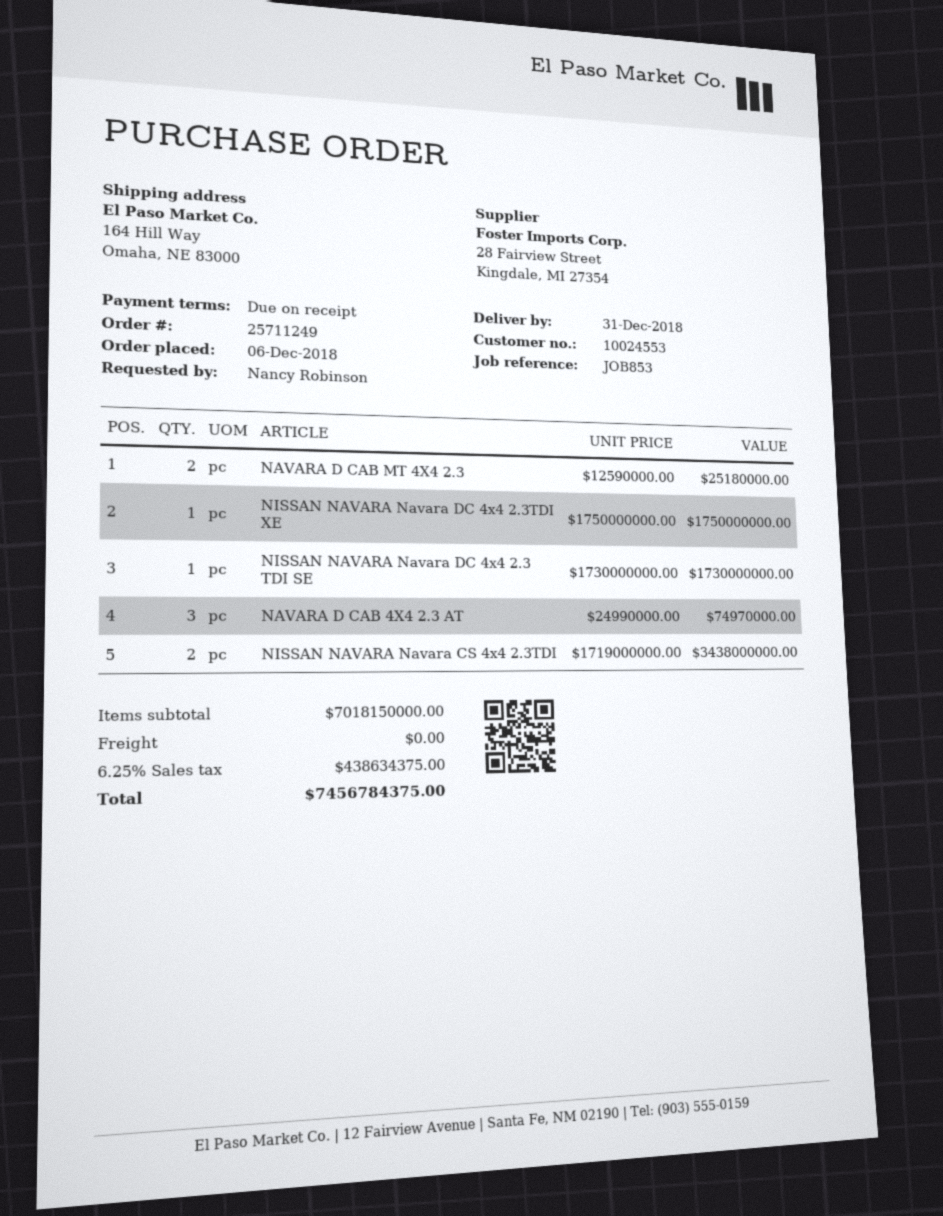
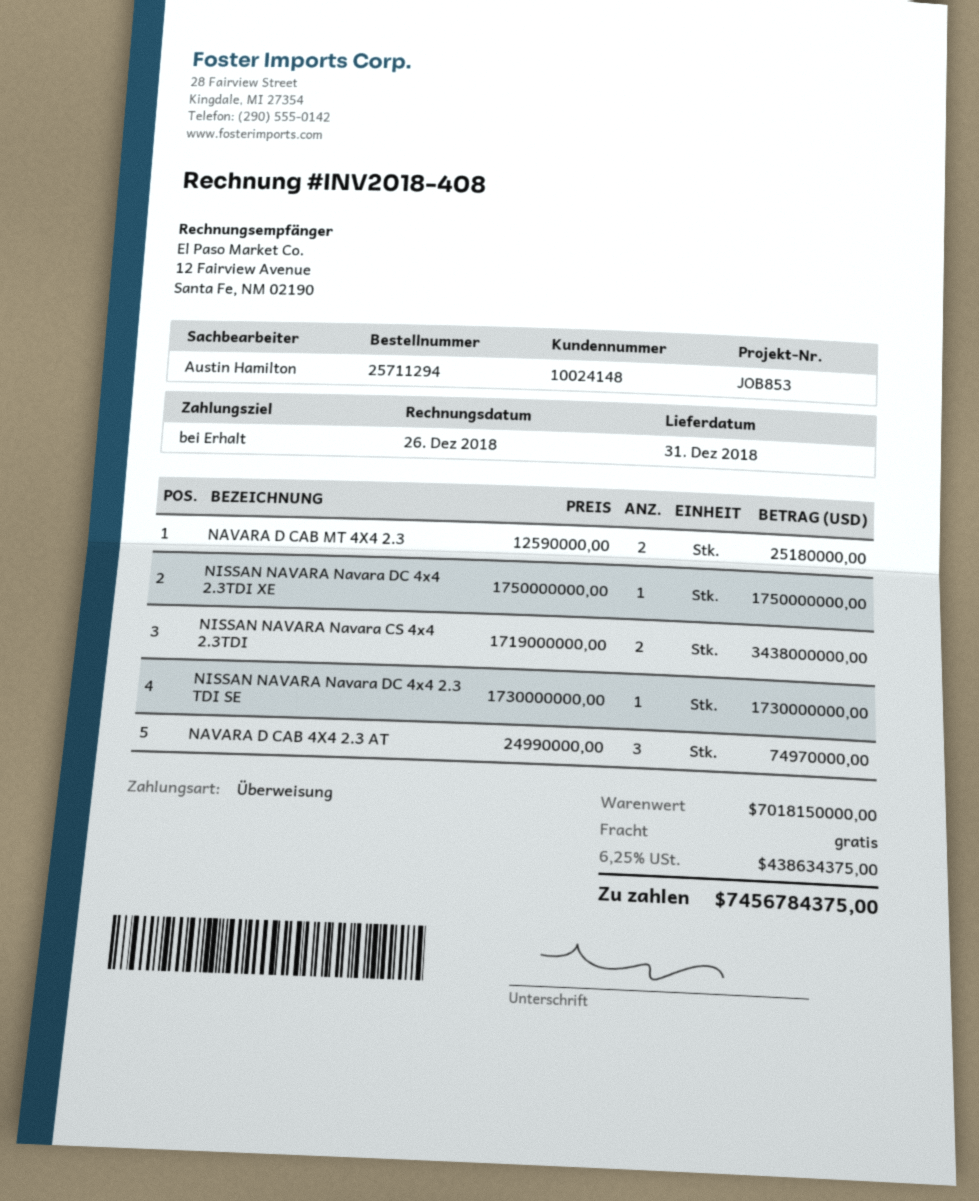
order number: 25711249 -> 25711294
customer number: 10024553 -> 10024148

